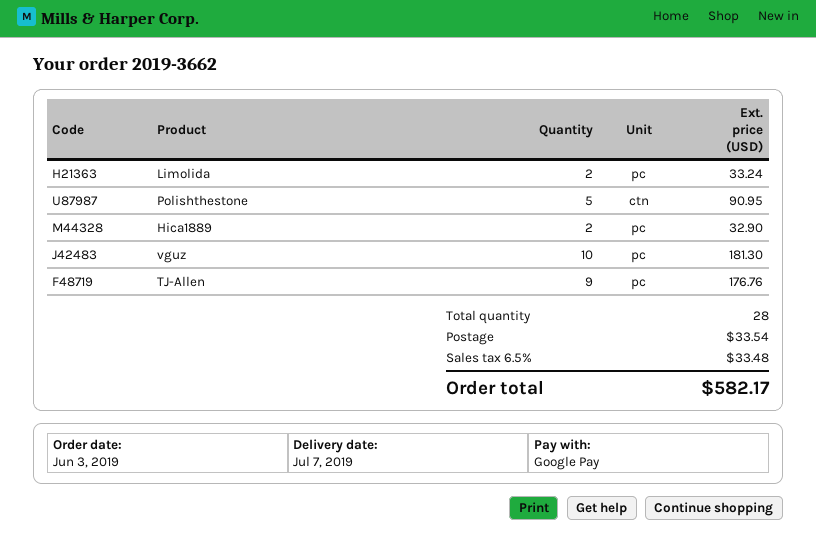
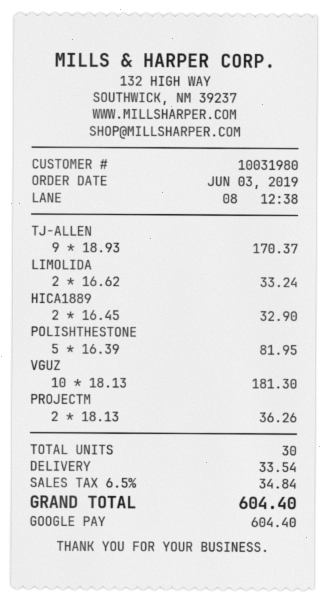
Polishthestone: 5 for 90.95 -> 5 for 81.95
TJ-Allen: 9 for 176.76 -> 9 for 170.37
PROJECTM: none -> 2 for 36.26
total quantity: 28 -> 30
tax: 6.5% = 33.48 -> 6.5% = 34.84
total: 582.17 -> 604.40

